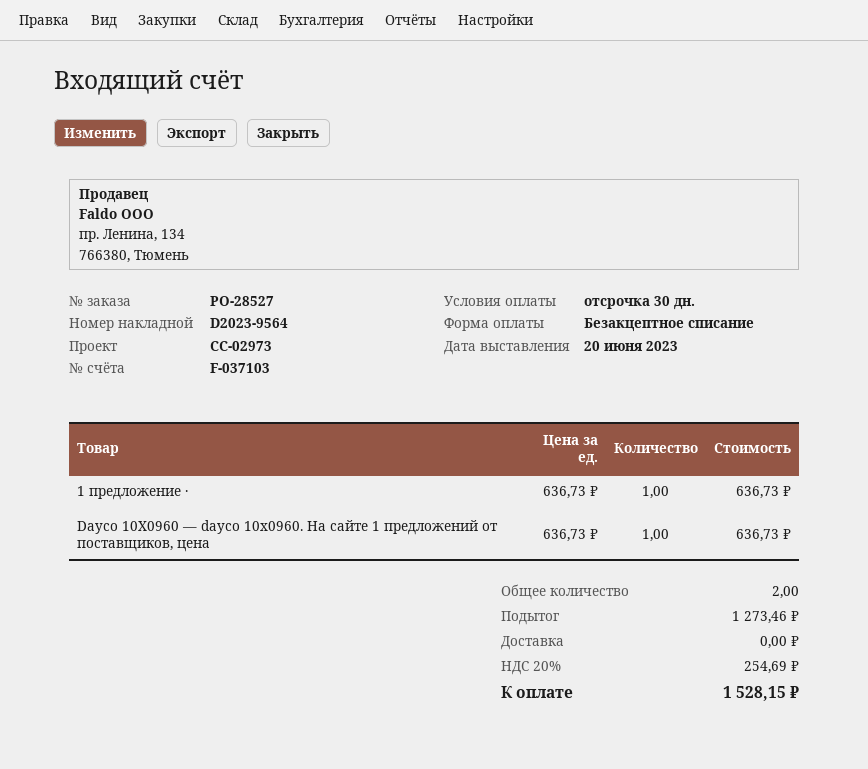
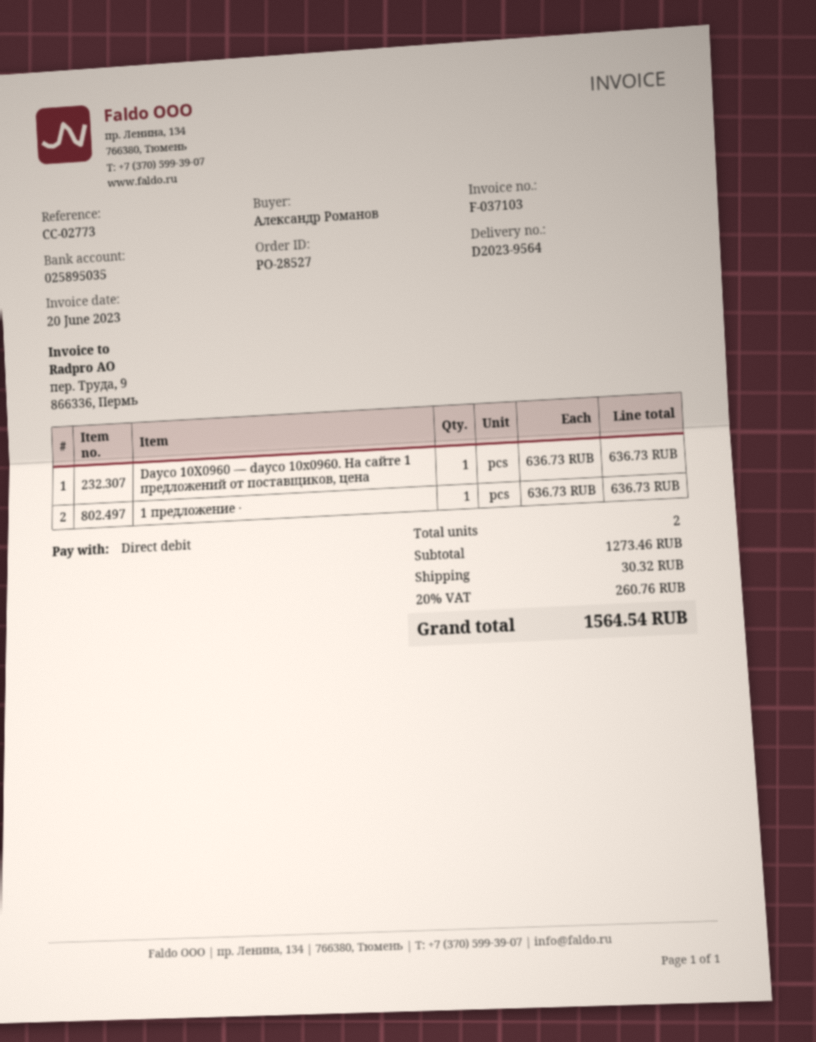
reference: CC-02973 -> CC-02773
shipping: 0.00 -> 30.32
tax: 20% = 254.69 -> 20% = 260.76
total: 1528.15 -> 1564.54

